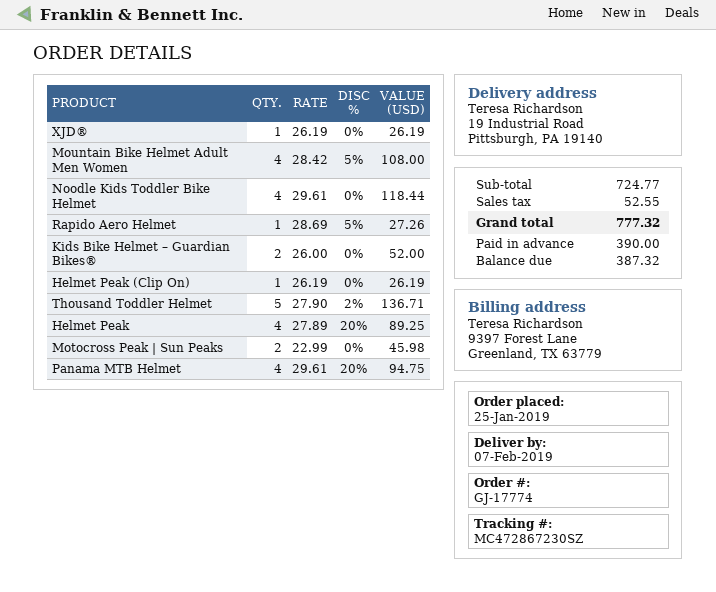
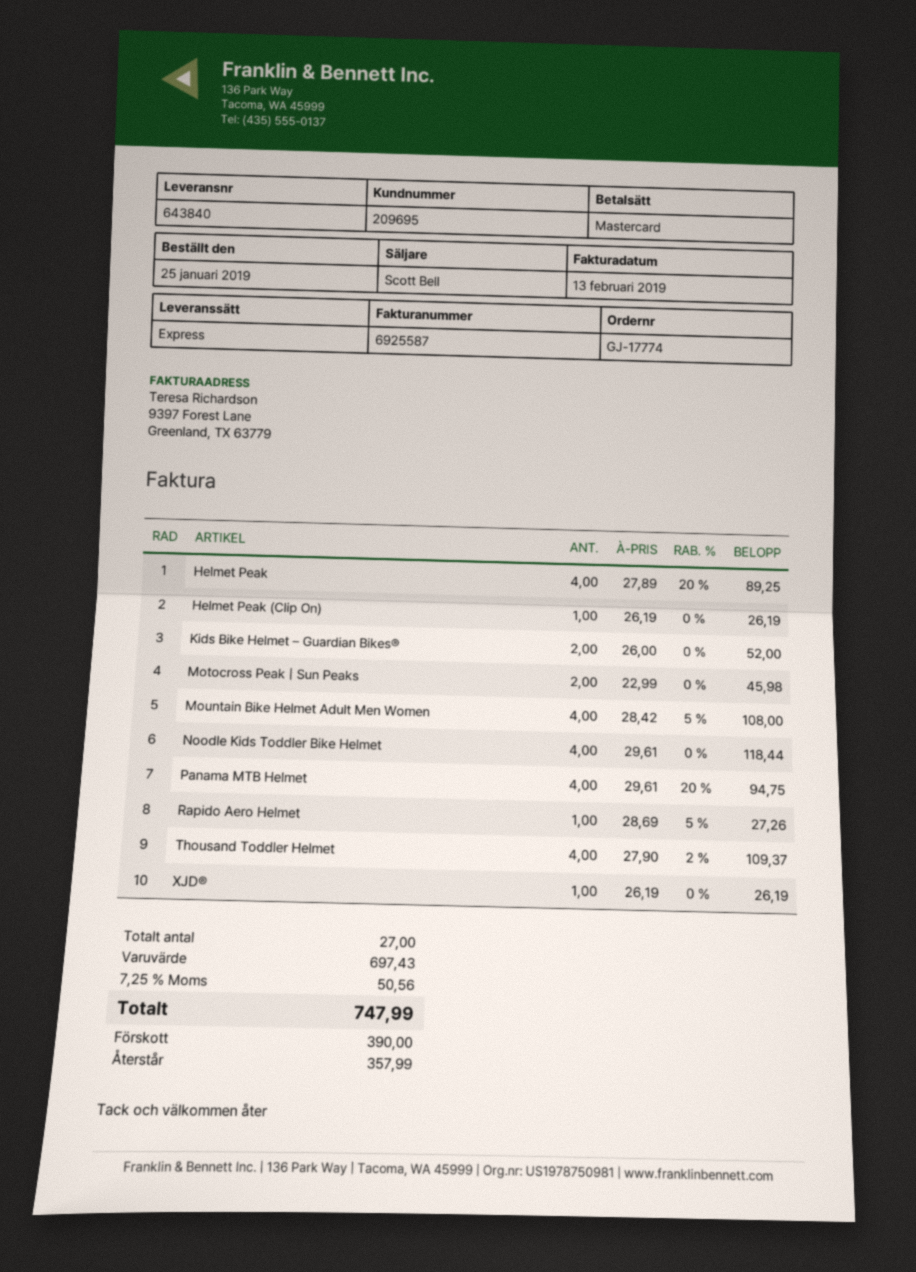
Thousand Toddler Helmet: 5 x 27.90 - 2% = 136.71 -> 4 x 27.90 - 2% = 109.37
subtotal: 724.77 -> 697.43
tax: 52.55 -> 50.56
total: 777.32 -> 747.99
balance: 387.32 -> 357.99

